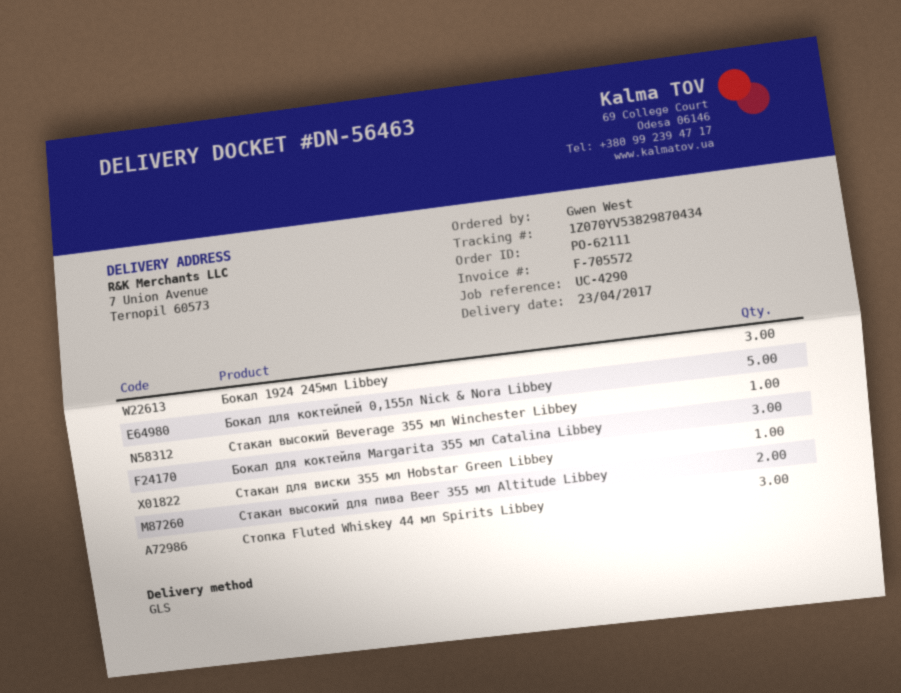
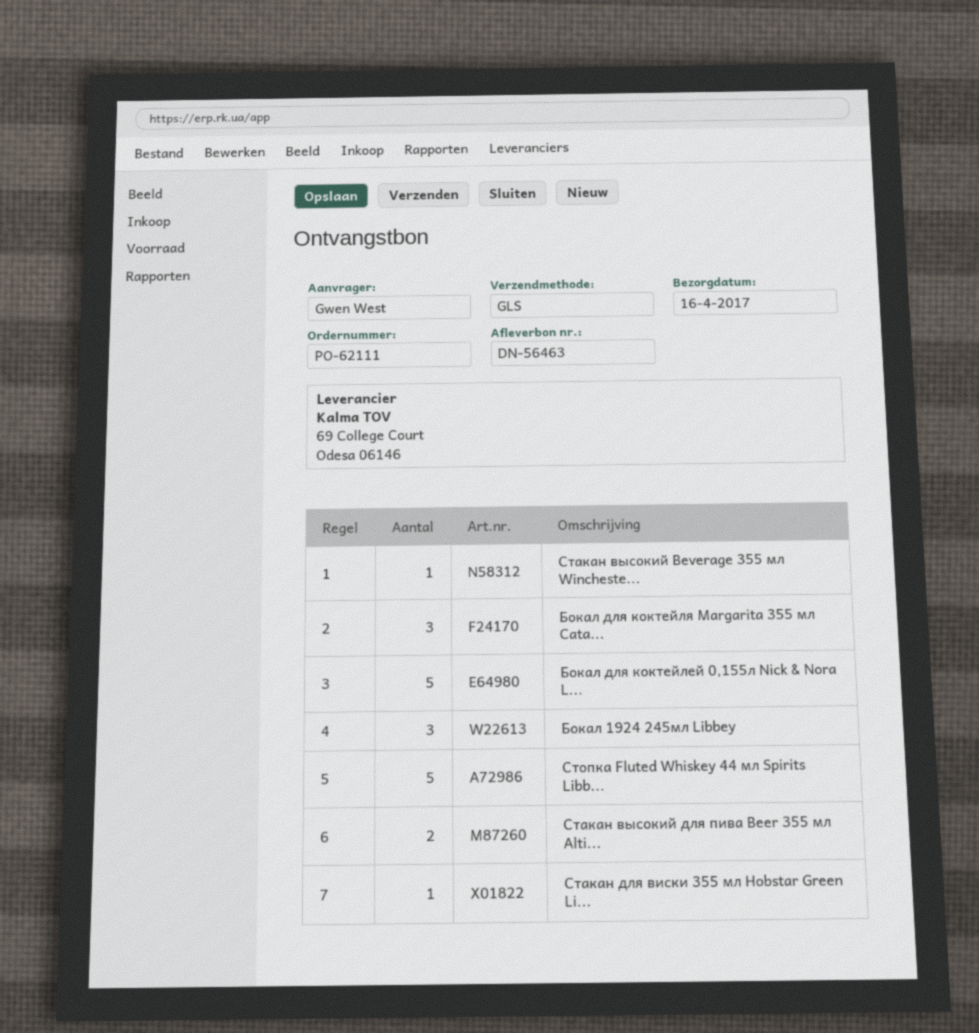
delivery date: 2017-04-23 -> 2017-04-16
Стопка Fluted Whiskey 44 мл Spirits Libbey: 3 -> 5

